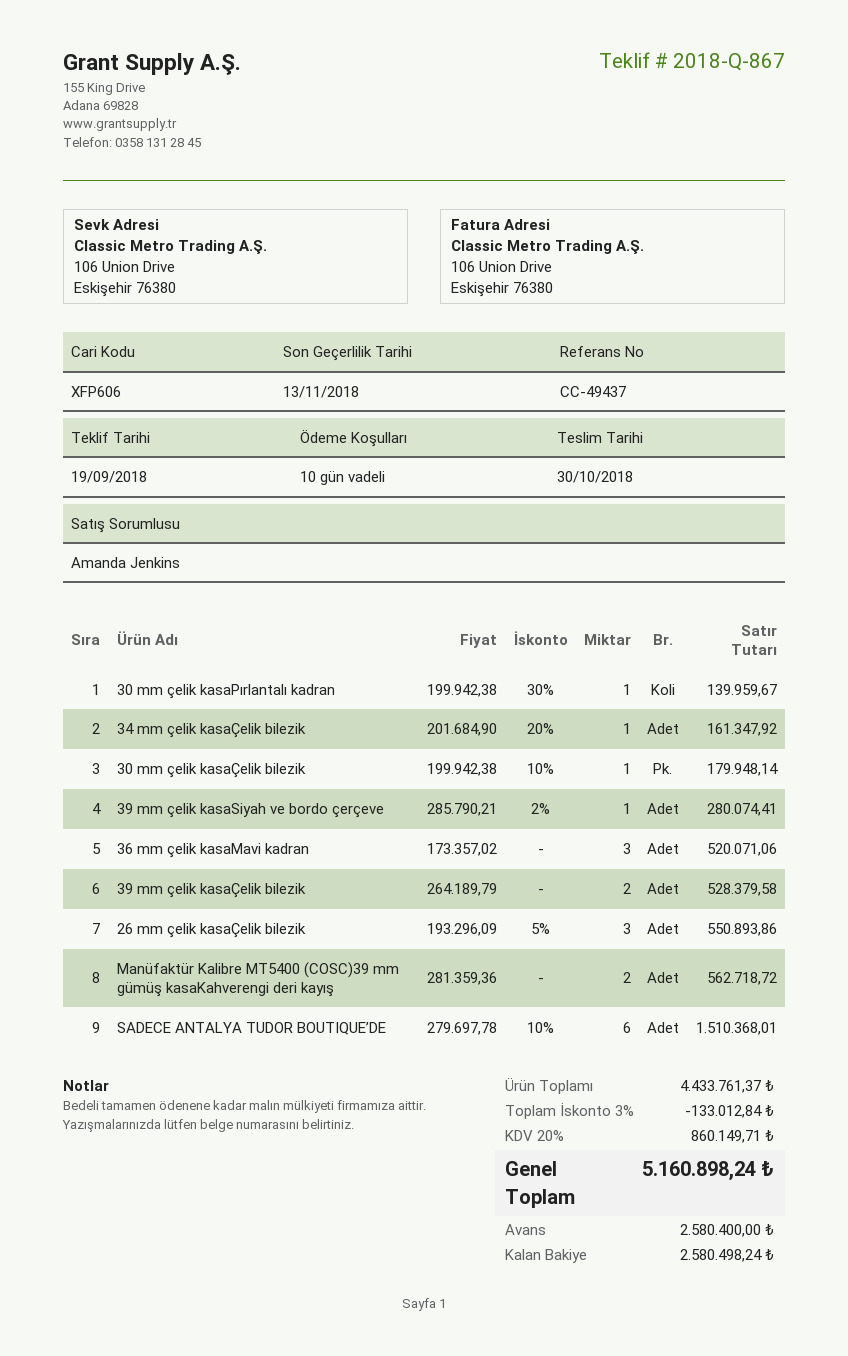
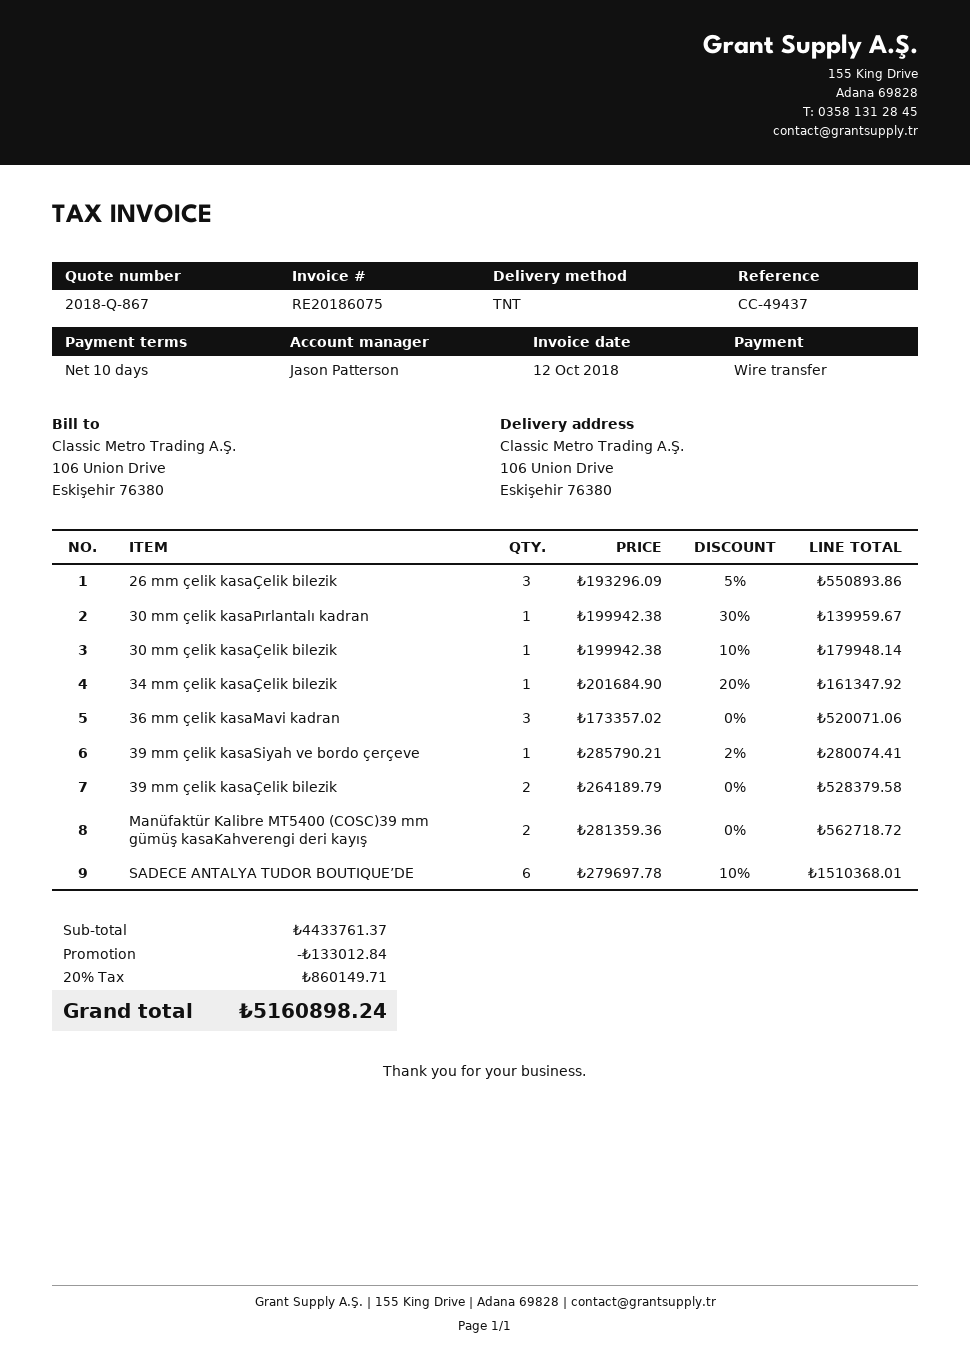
sales rep: Amanda Jenkins -> Jason Patterson

